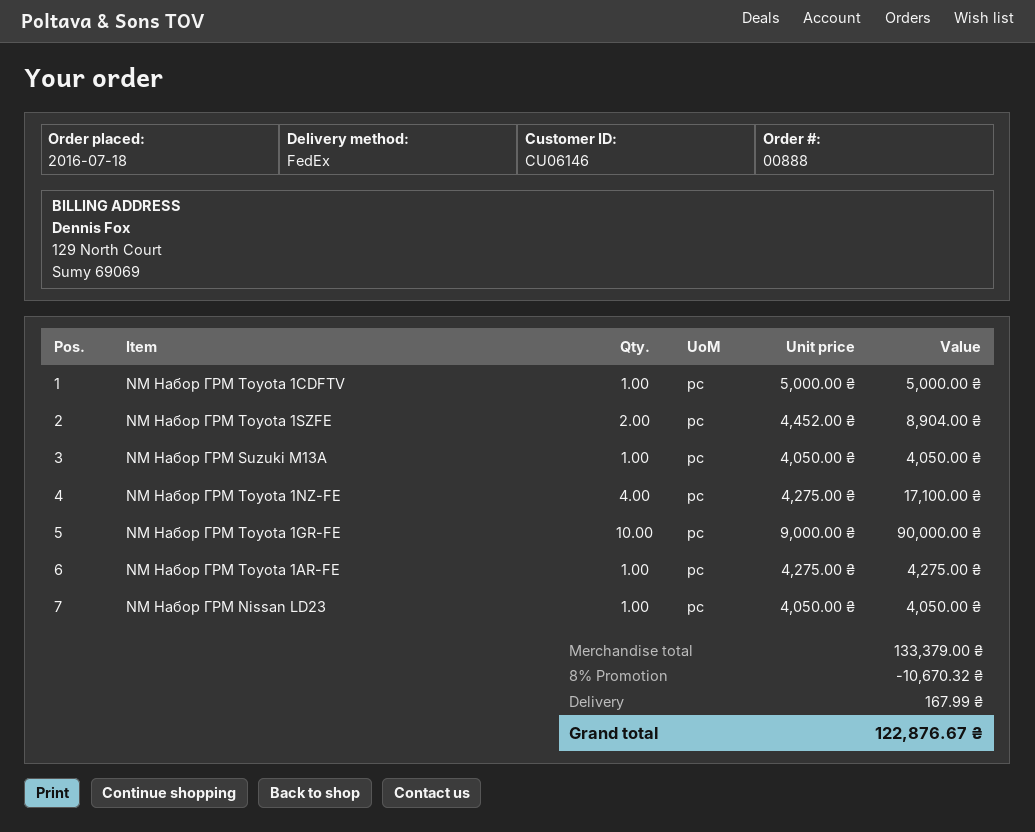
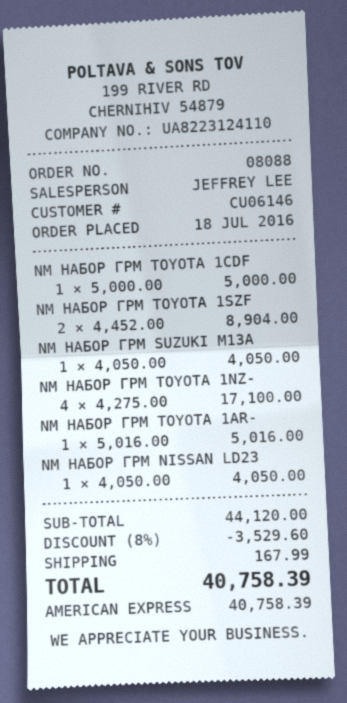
order number: 00888 -> 08088
NM Набор ГРМ Toyota 1GR-FE: 10 x 9000.00 = 90000.00 -> none
NM Набор ГРМ Toyota 1AR-FE: 1 x 4275.00 = 4275.00 -> 1 x 5016.00 = 5016.00
subtotal: 133379.00 -> 44120.00
discount: 8% = 10670.32 -> 8% = 3529.60
total: 122876.67 -> 40758.39

